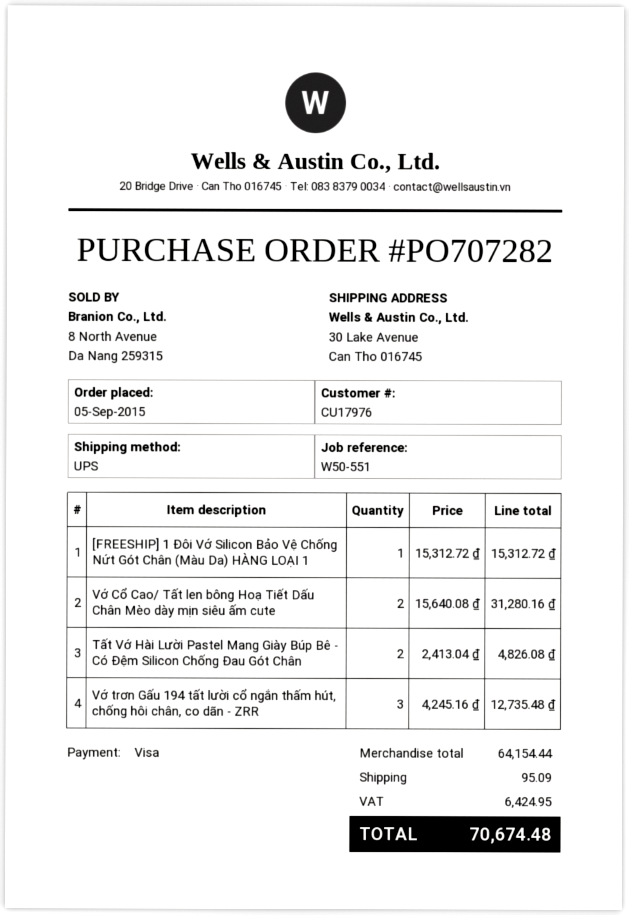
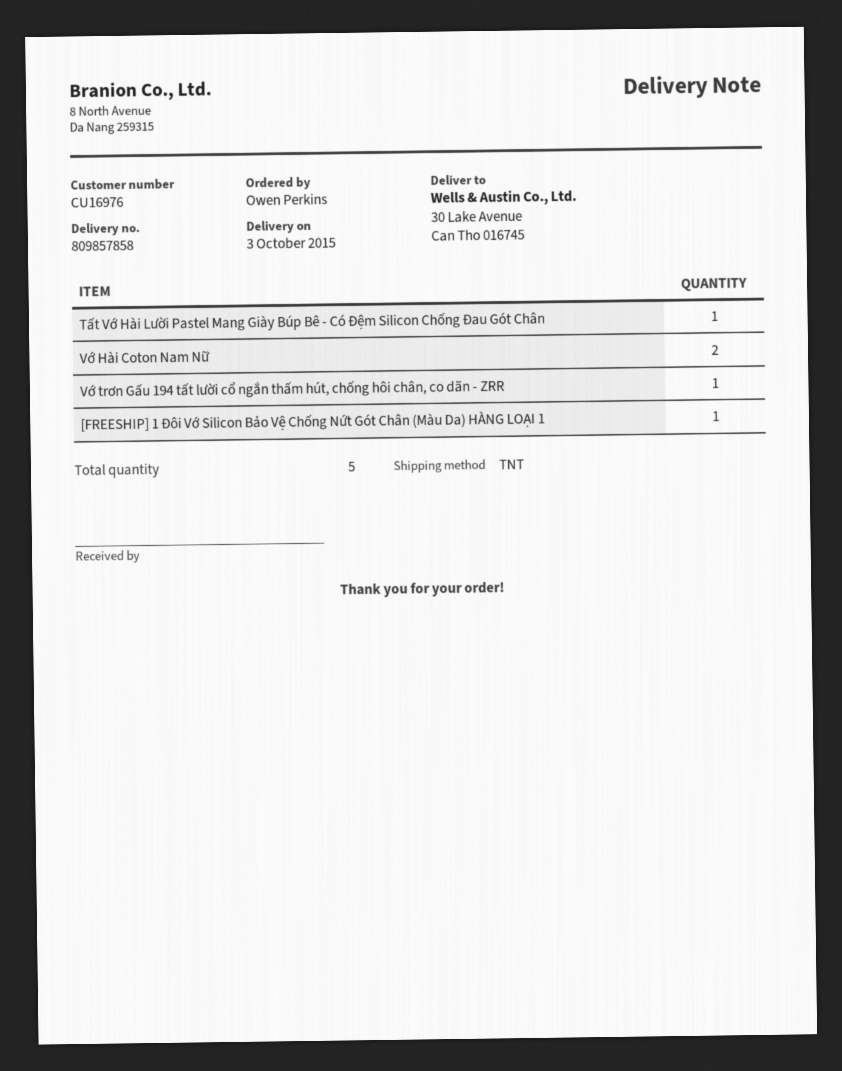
customer number: CU17976 -> CU16976
shipping method: UPS -> TNT
Vớ Cổ Cao/ Tất len bông Hoạ Tiết Dấu Chân Mèo dày mịn siêu ấm cute: 2 -> none
Tất Vớ Hài Lười Pastel Mang Giày Búp Bê - Có Đệm Silicon Chống Đau Gót Chân: 2 -> 1
Vớ trơn Gấu 194 tất lười cổ ngắn thấm hút, chống hôi chân, co dãn - ZRR: 3 -> 1
Vớ Hài Coton Nam Nữ: none -> 2

